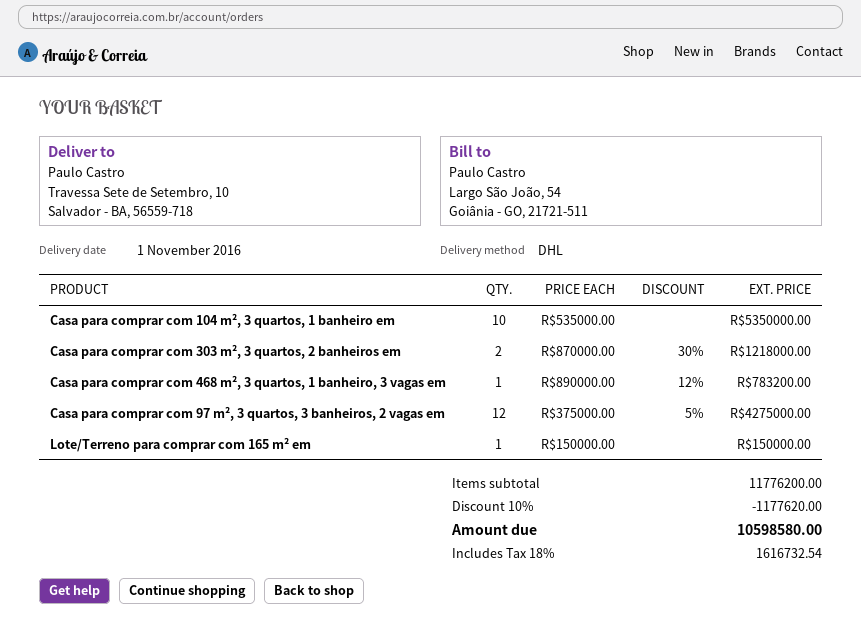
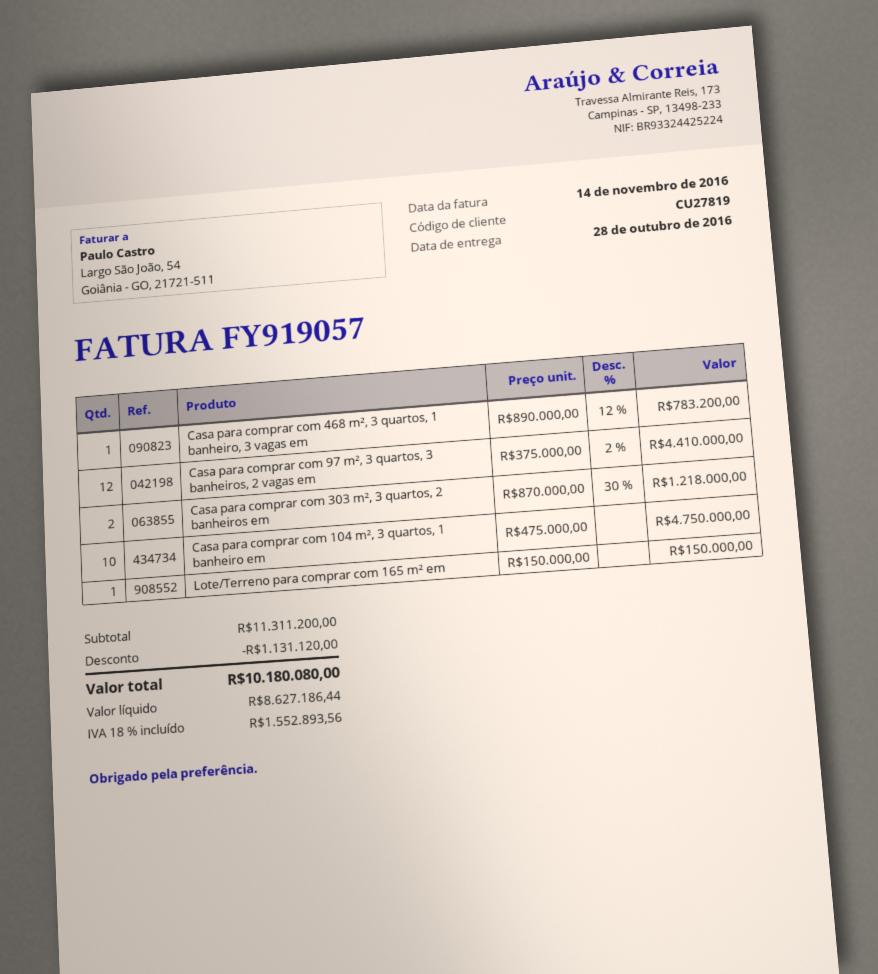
delivery date: 2016-11-01 -> 2016-10-28
Casa para comprar com 104 m², 3 quartos, 1 banheiro em: 10 x 535000.00 = 5350000.00 -> 10 x 475000.00 = 4750000.00
Casa para comprar com 97 m², 3 quartos, 3 banheiros, 2 vagas em: 12 x 375000.00 - 5% = 4275000.00 -> 12 x 375000.00 - 2% = 4410000.00
subtotal: 11776200.00 -> 11311200.00
discount: 1177620.00 -> 1131120.00
tax: 18% = 1616732.54 -> 18% = 1552893.56
total: 10598580.00 -> 10180080.00

